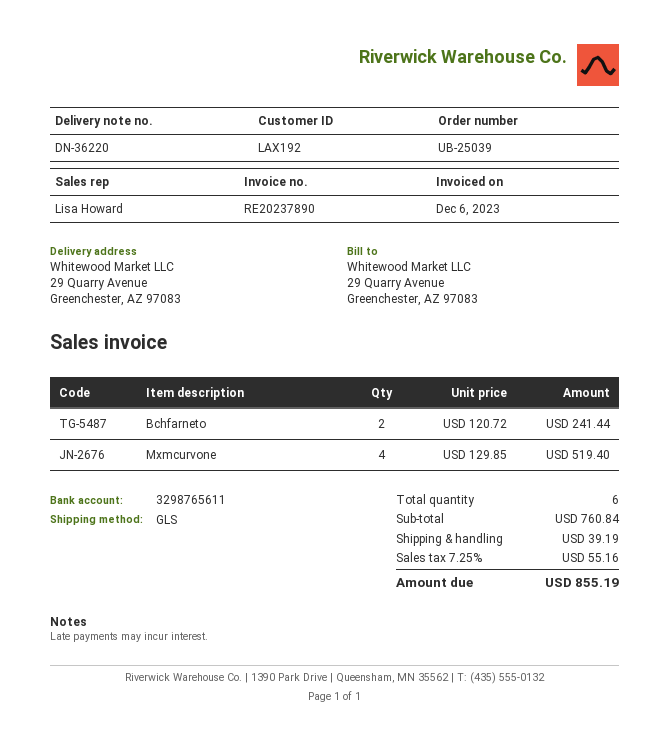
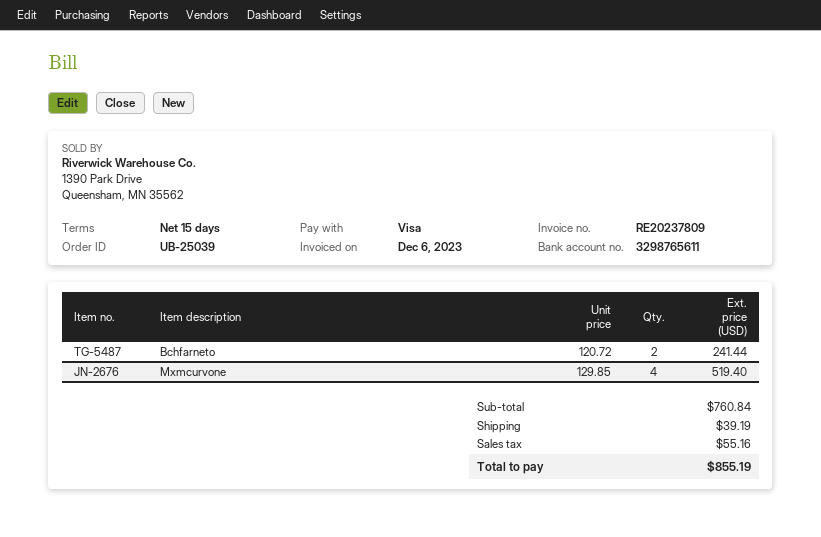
invoice number: RE20237890 -> RE20237809

